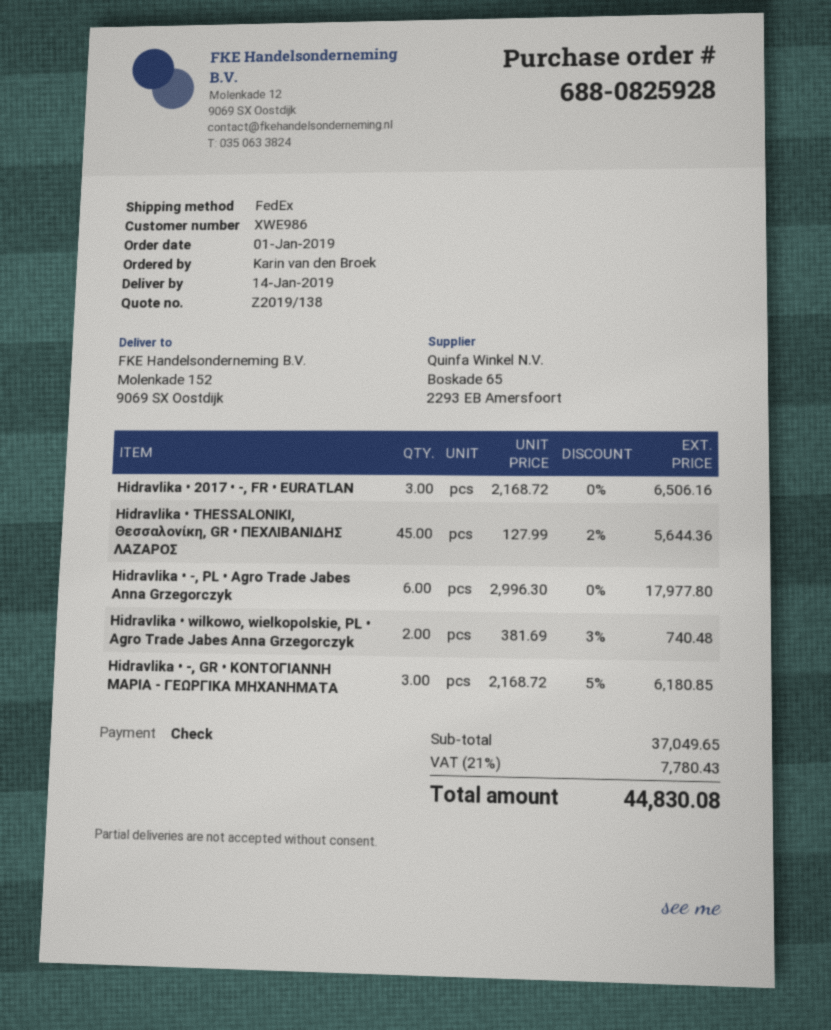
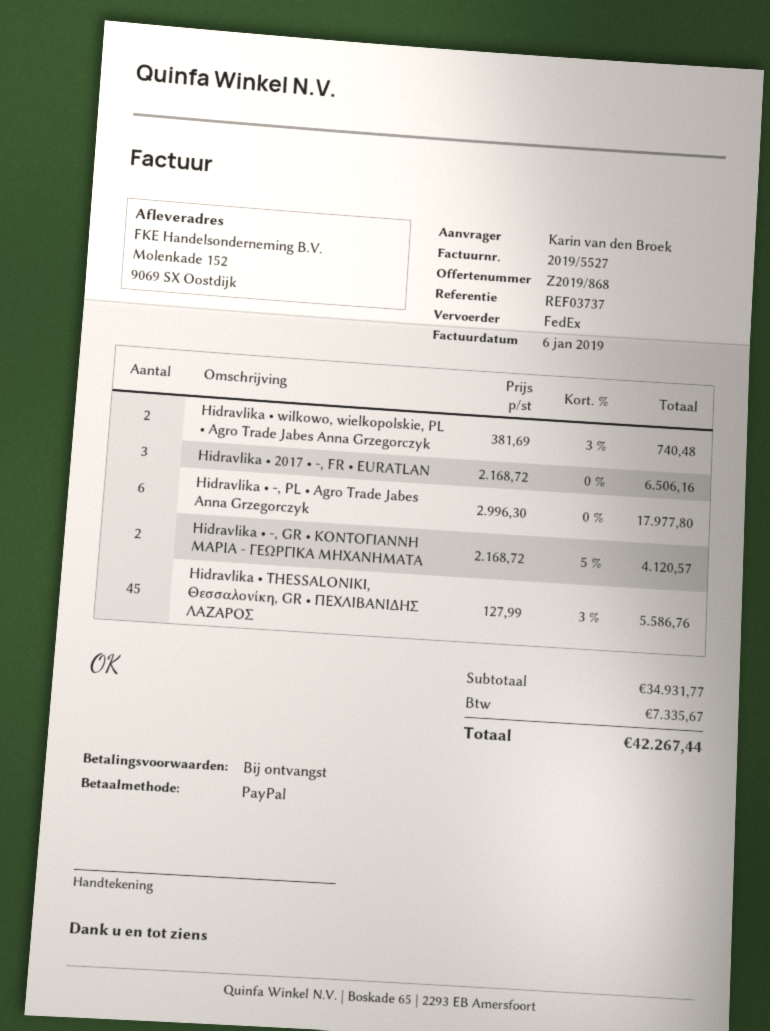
quote number: Z2019/138 -> Z2019/868
payment method: cheque -> PayPal
Hidravlika • THESSALONIKI, Θεσσαλονίκη, GR • ΠΕΧΛΙΒΑΝΙΔΗΣ ΛΑΖΑΡΟΣ: 45 x 127.99 - 2% = 5644.36 -> 45 x 127.99 - 3% = 5586.76
Hidravlika • -, GR • ΚΟΝΤΟΓΙΑΝΝΗ ΜΑΡΙΑ - ΓΕΩΡΓΙΚΑ ΜΗΧΑΝΗΜΑΤΑ: 3 x 2168.72 - 5% = 6180.85 -> 2 x 2168.72 - 5% = 4120.57
subtotal: 37049.65 -> 34931.77
tax: 7780.43 -> 7335.67
total: 44830.08 -> 42267.44

